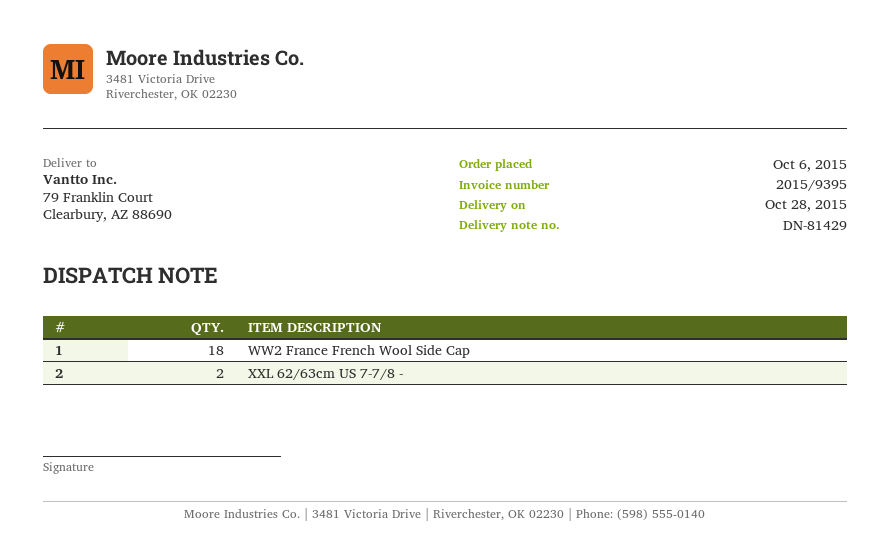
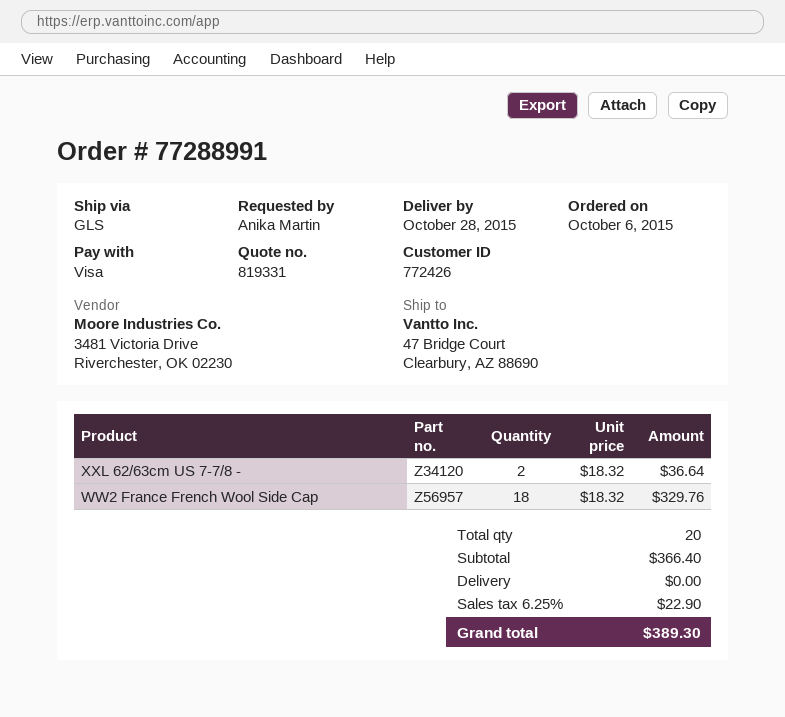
ship to: 79 Franklin Court, Clearbury, AZ 88690 -> 47 Bridge Court, Clearbury, AZ 88690

